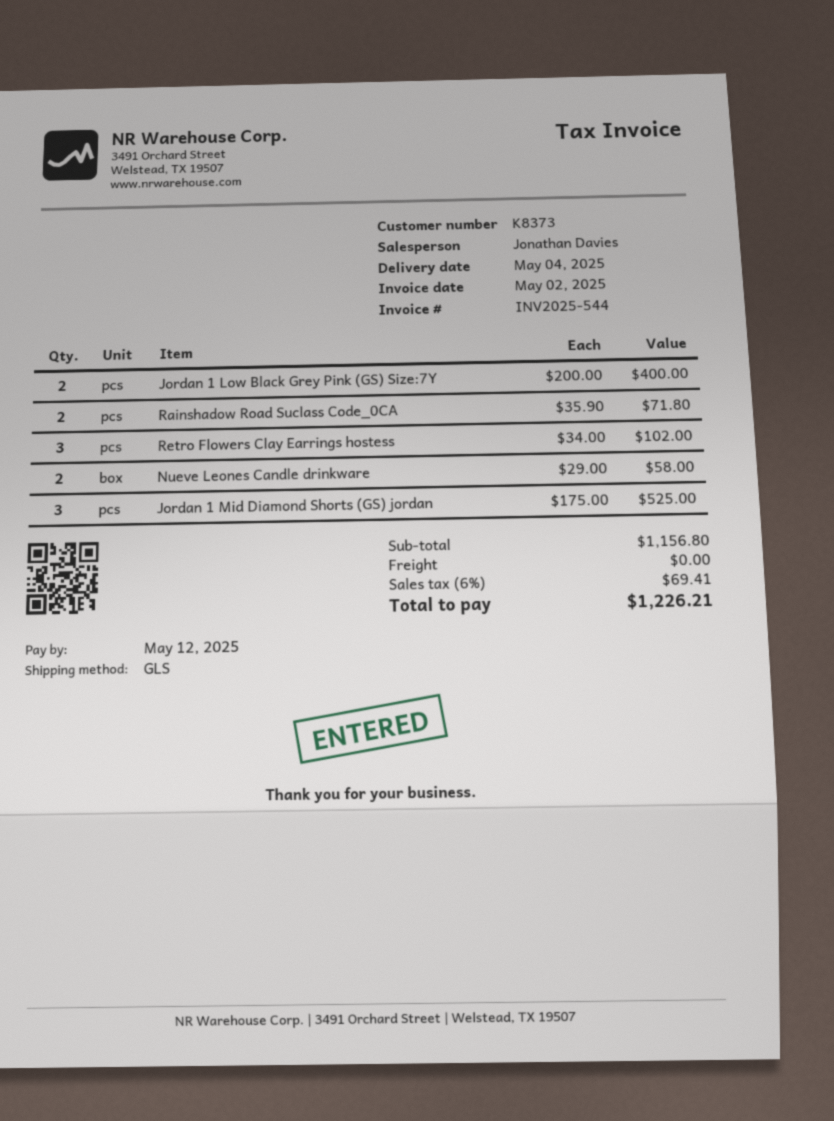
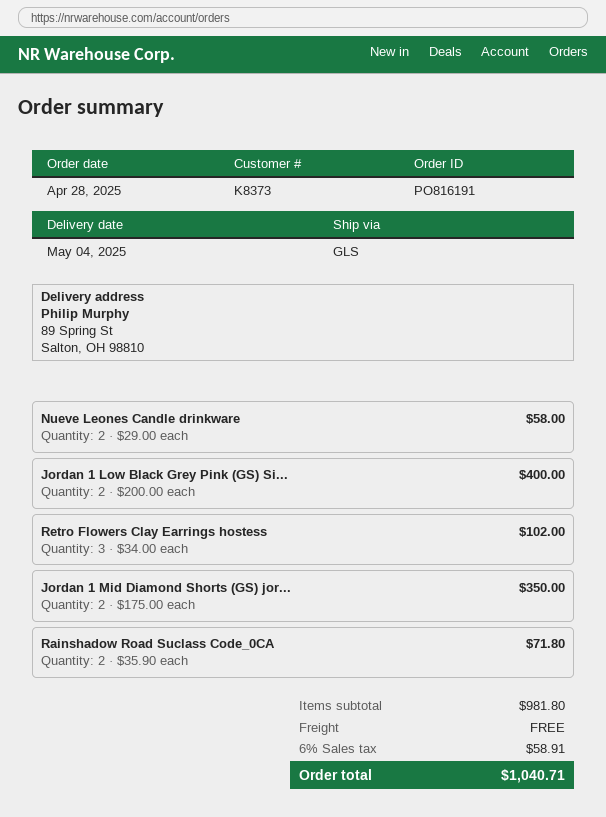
Jordan 1 Mid Diamond Shorts (GS) jordan: 3 x 175.00 = 525.00 -> 2 x 175.00 = 350.00
subtotal: 1156.80 -> 981.80
tax: 6% = 69.41 -> 6% = 58.91
total: 1226.21 -> 1040.71

